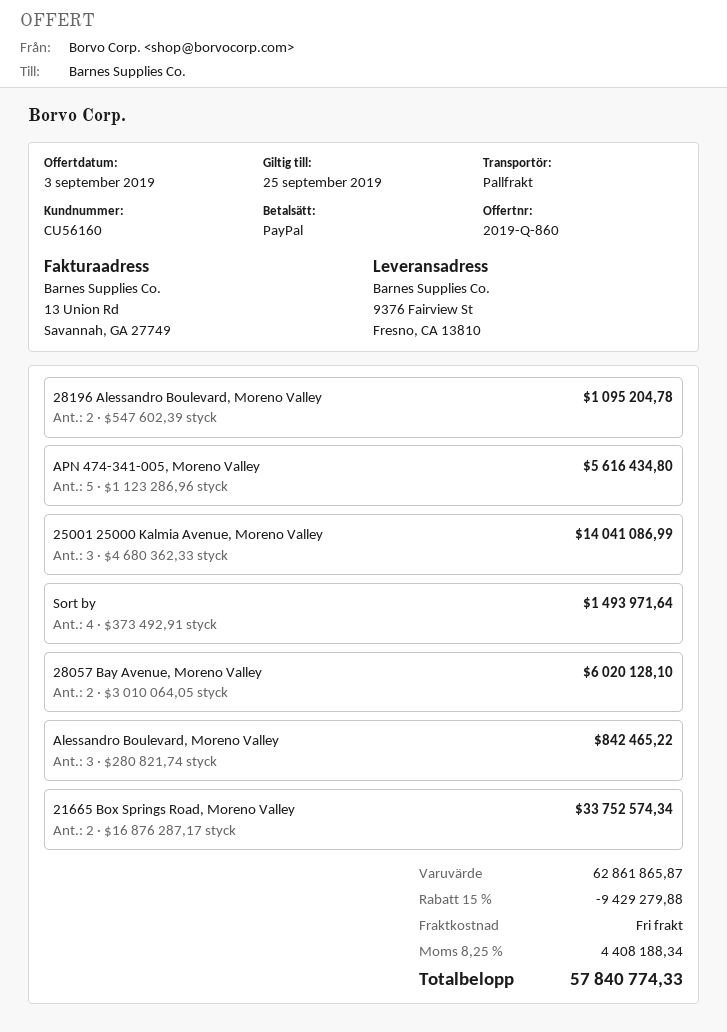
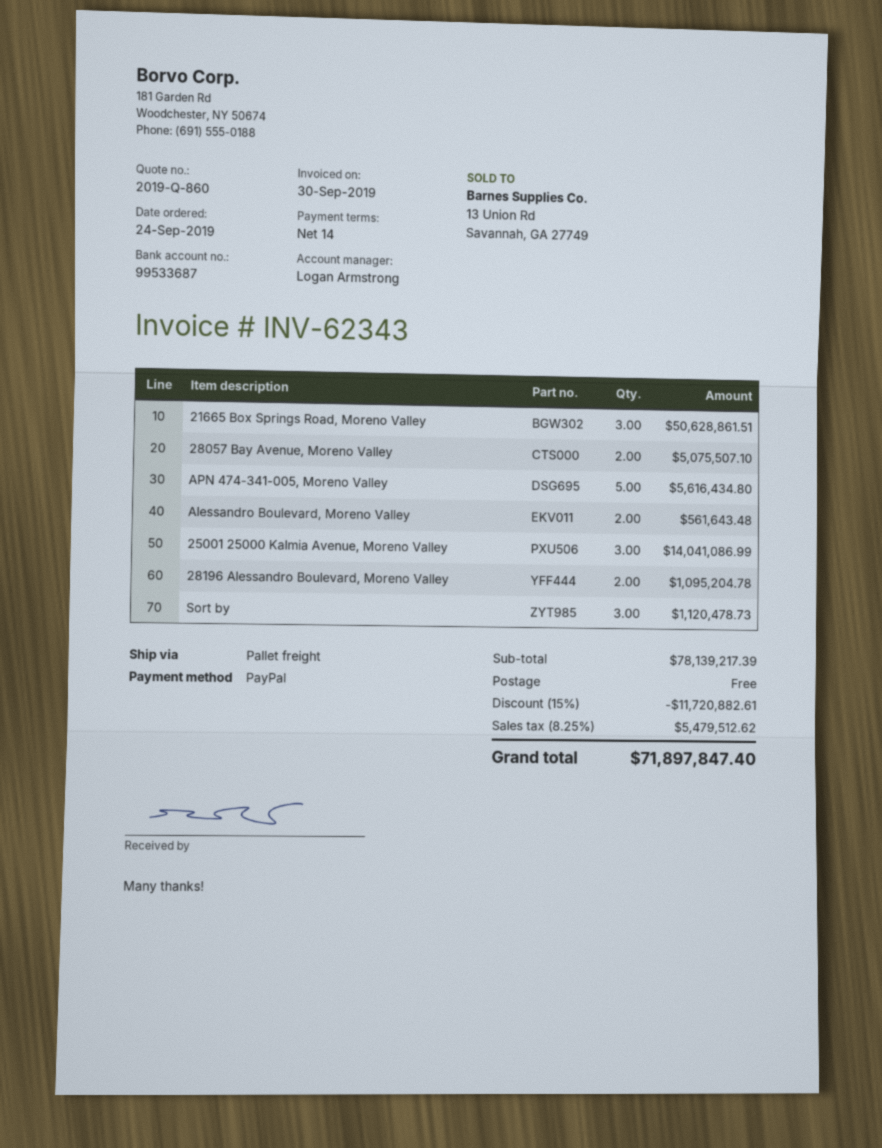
Sort by: 4 for 1493971.64 -> 3 for 1120478.73
28057 Bay Avenue, Moreno Valley: 2 for 6020128.10 -> 2 for 5075507.10
Alessandro Boulevard, Moreno Valley: 3 for 842465.22 -> 2 for 561643.48
21665 Box Springs Road, Moreno Valley: 2 for 33752574.34 -> 3 for 50628861.51
subtotal: 62861865.87 -> 78139217.39
discount: 15% = 9429279.88 -> 15% = 11720882.61
tax: 8.25% = 4408188.34 -> 8.25% = 5479512.62
total: 57840774.33 -> 71897847.40

